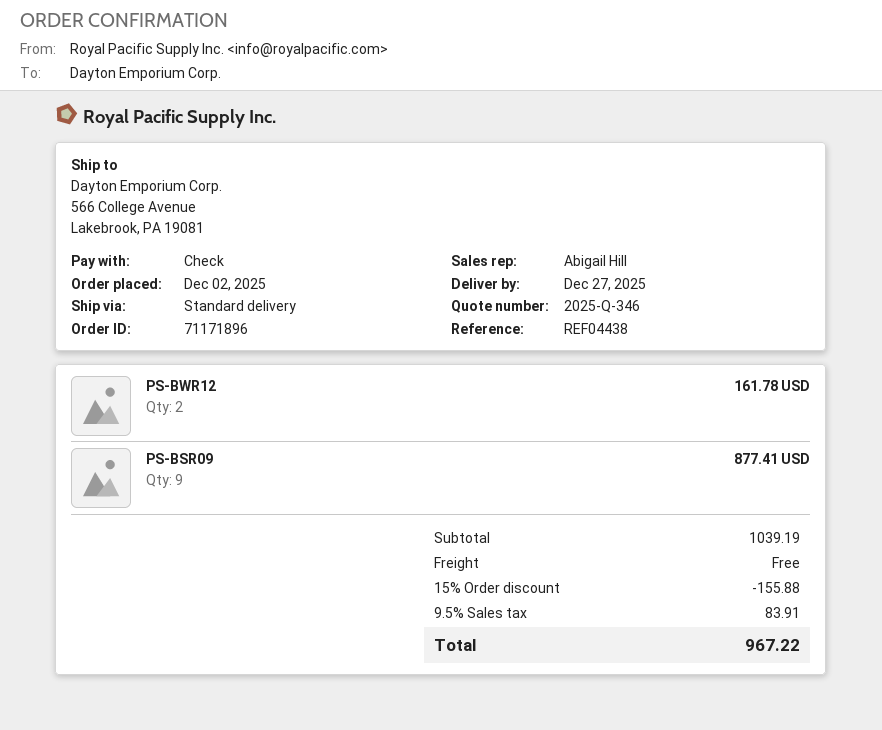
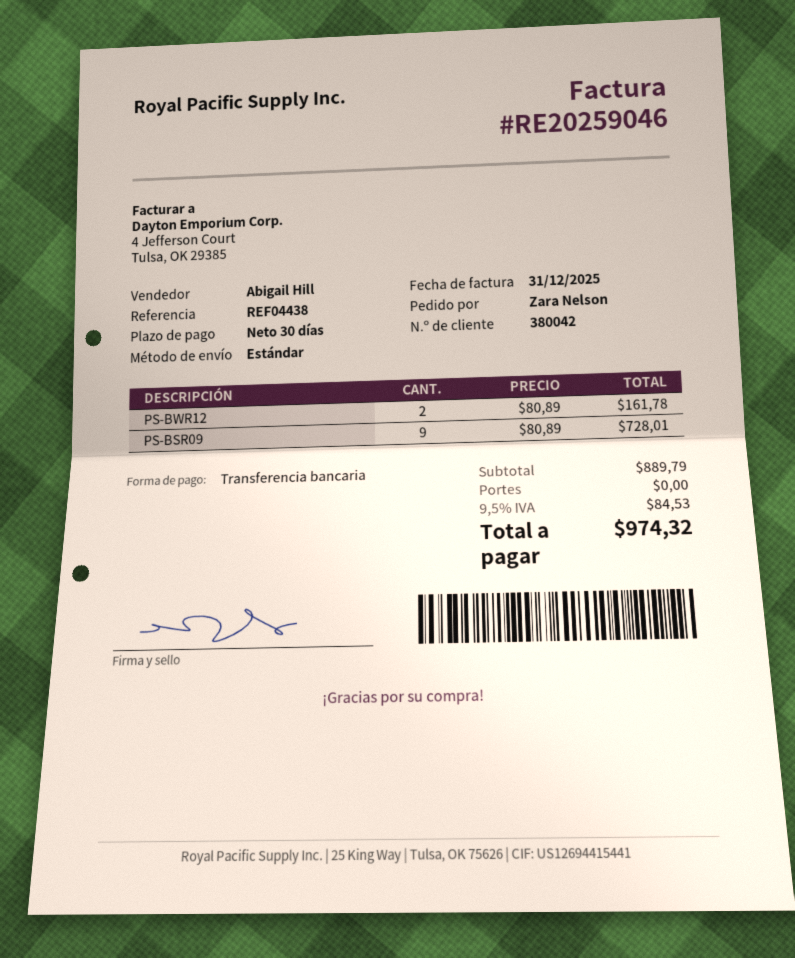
payment method: cheque -> bank transfer
PS-BSR09: 9 for 877.41 -> 9 for 728.01
subtotal: 1039.19 -> 889.79
discount: 15% = 155.88 -> none
tax: 9.5% = 83.91 -> 9.5% = 84.53
total: 967.22 -> 974.32

